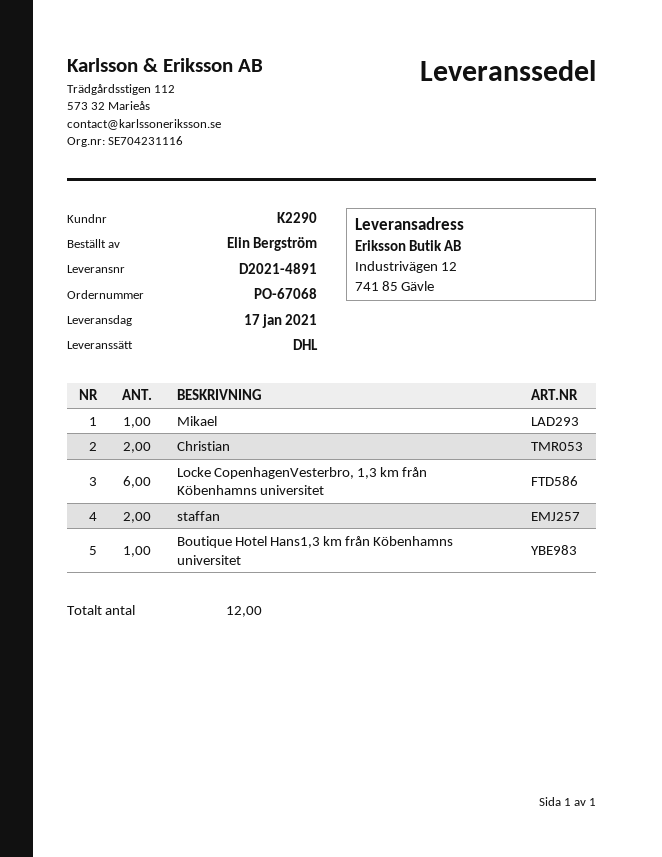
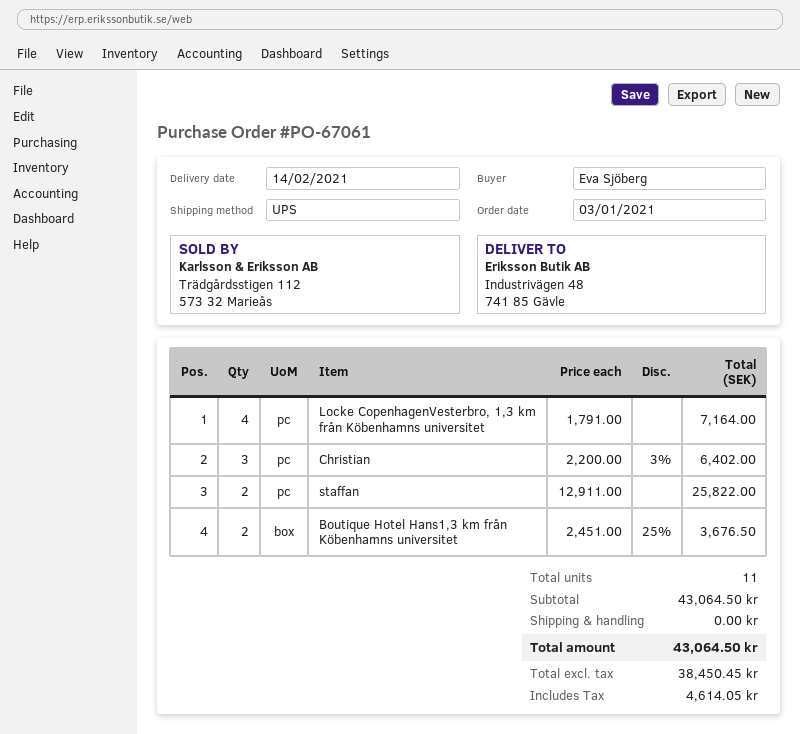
order number: PO-67068 -> PO-67061
delivery date: 2021-01-17 -> 2021-02-14
ordered by: Elin Bergström -> Eva Sjöberg
shipping method: DHL -> UPS
ship to: Industrivägen 12, 741 85 Gävle -> Industrivägen 48, 741 85 Gävle
Mikael: 1 -> none
Christian: 2 -> 3
Locke CopenhagenVesterbro, 1,3 km från Köbenhamns universitet: 6 -> 4
Boutique Hotel Hans1,3 km från Köbenhamns universitet: 1 -> 2
total quantity: 12 -> 11

